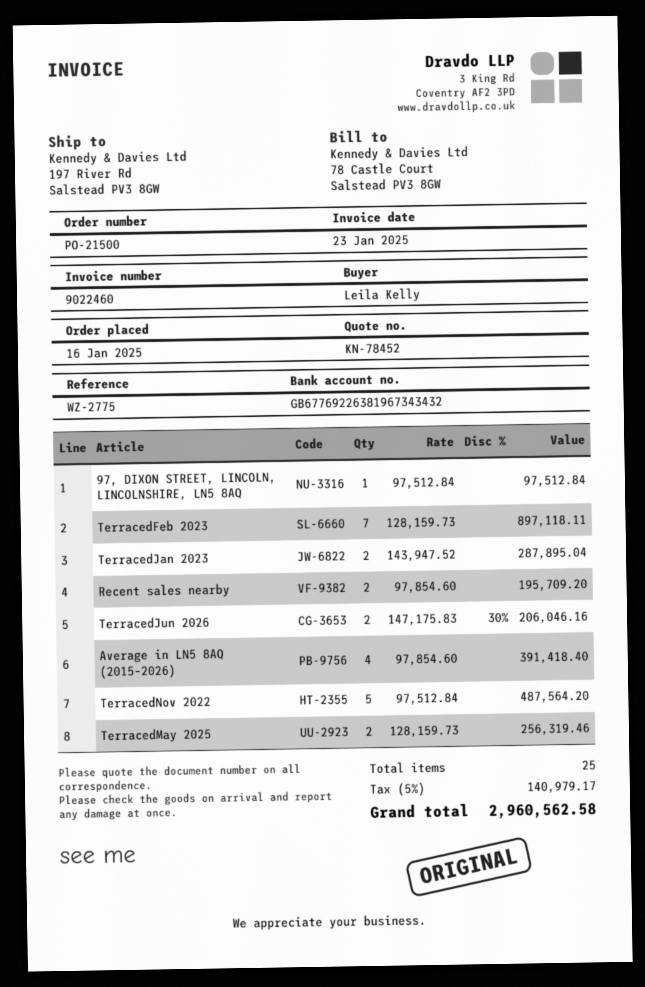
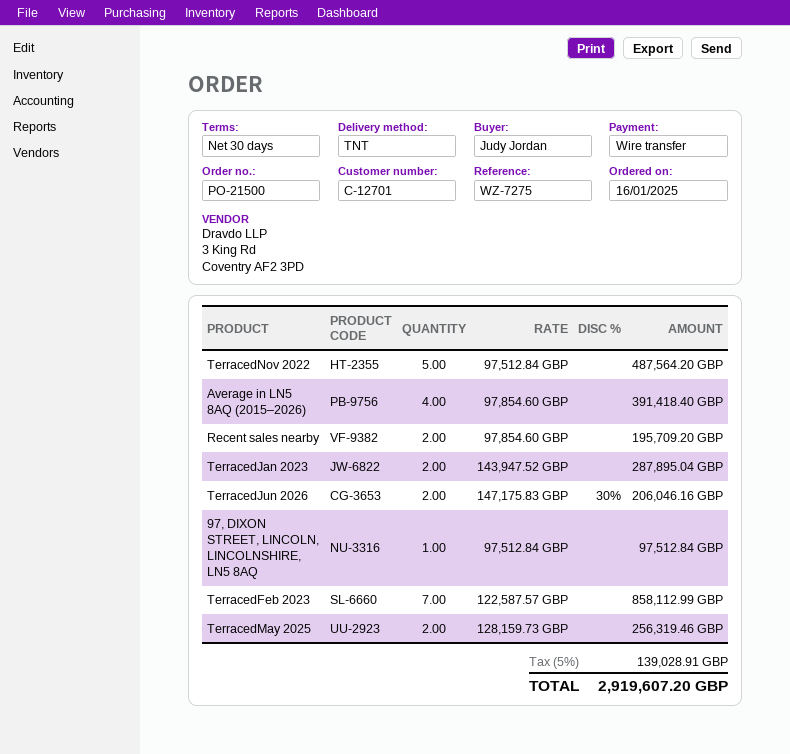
reference: WZ-2775 -> WZ-7275
ordered by: Leila Kelly -> Judy Jordan
TerracedFeb 2023: 7 x 128159.73 = 897118.11 -> 7 x 122587.57 = 858112.99
tax: 5% = 140979.17 -> 5% = 139028.91
total: 2960562.58 -> 2919607.20

